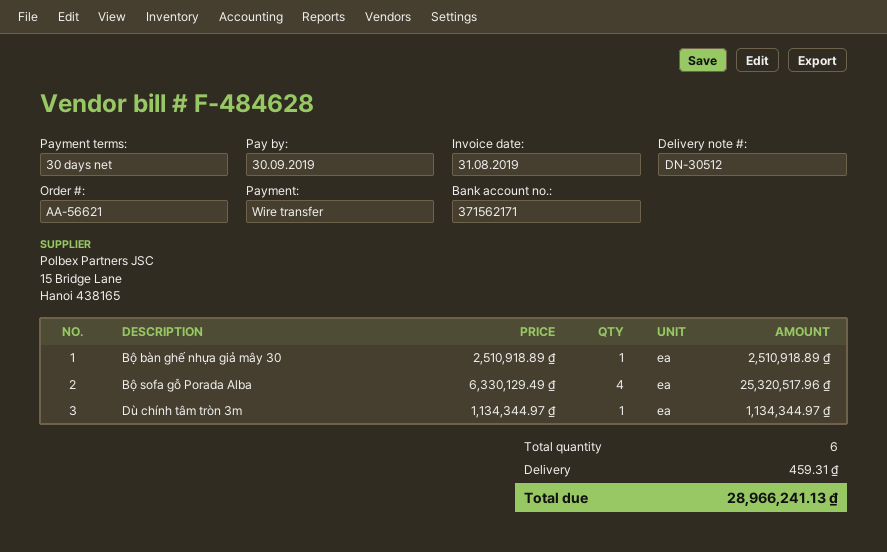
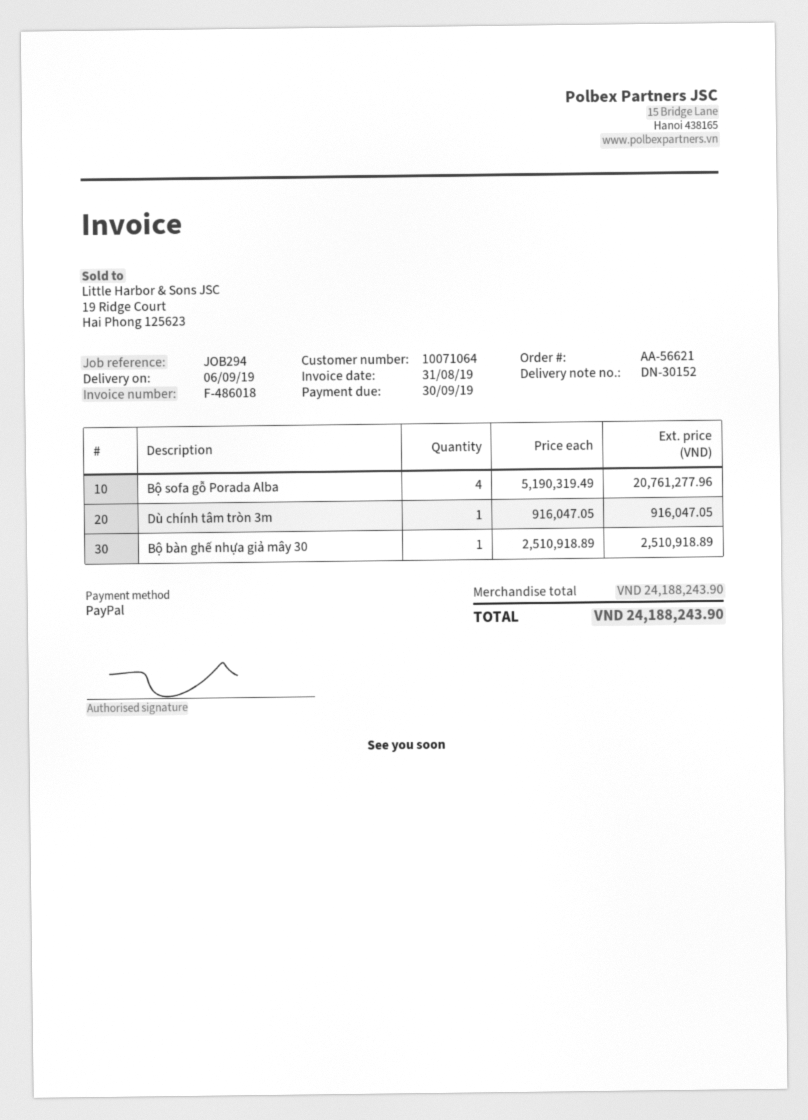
delivery note number: DN-30512 -> DN-30152
invoice number: F-484628 -> F-486018
payment method: bank transfer -> PayPal
Bộ sofa gỗ Porada Alba: 4 x 6330129.49 = 25320517.96 -> 4 x 5190319.49 = 20761277.96
Dù chính tâm tròn 3m: 1 x 1134344.97 = 1134344.97 -> 1 x 916047.05 = 916047.05
shipping: 459.31 -> none
total: 28966241.13 -> 24188243.90

